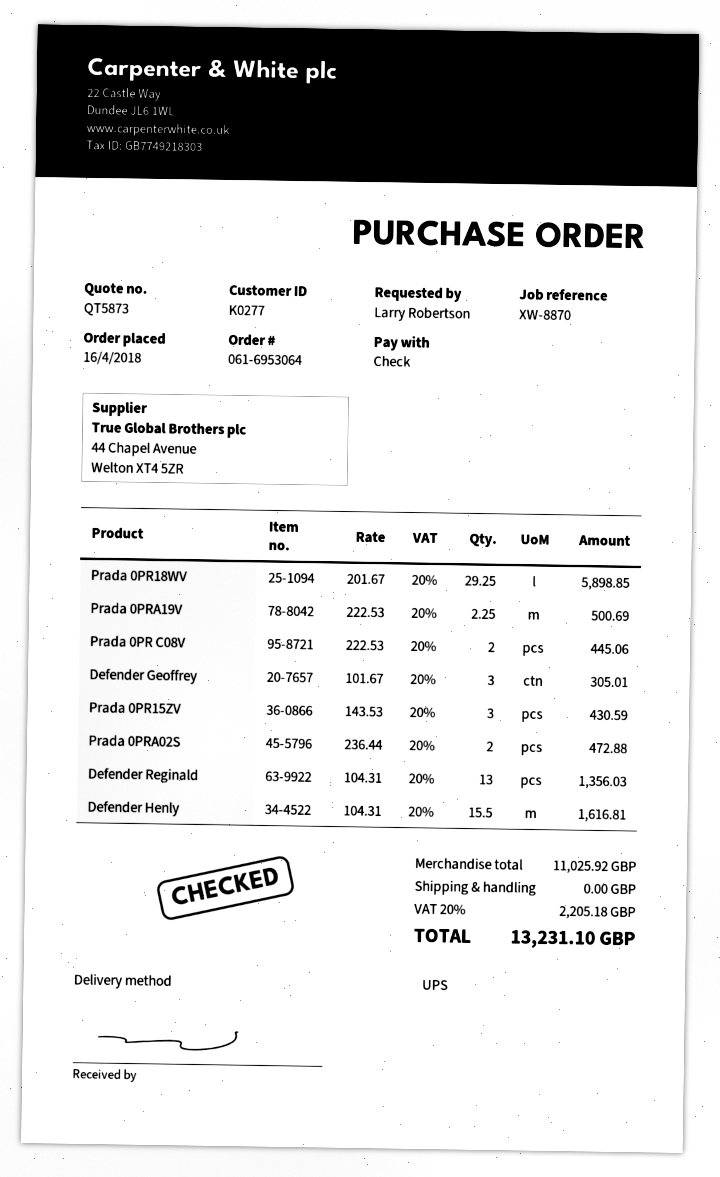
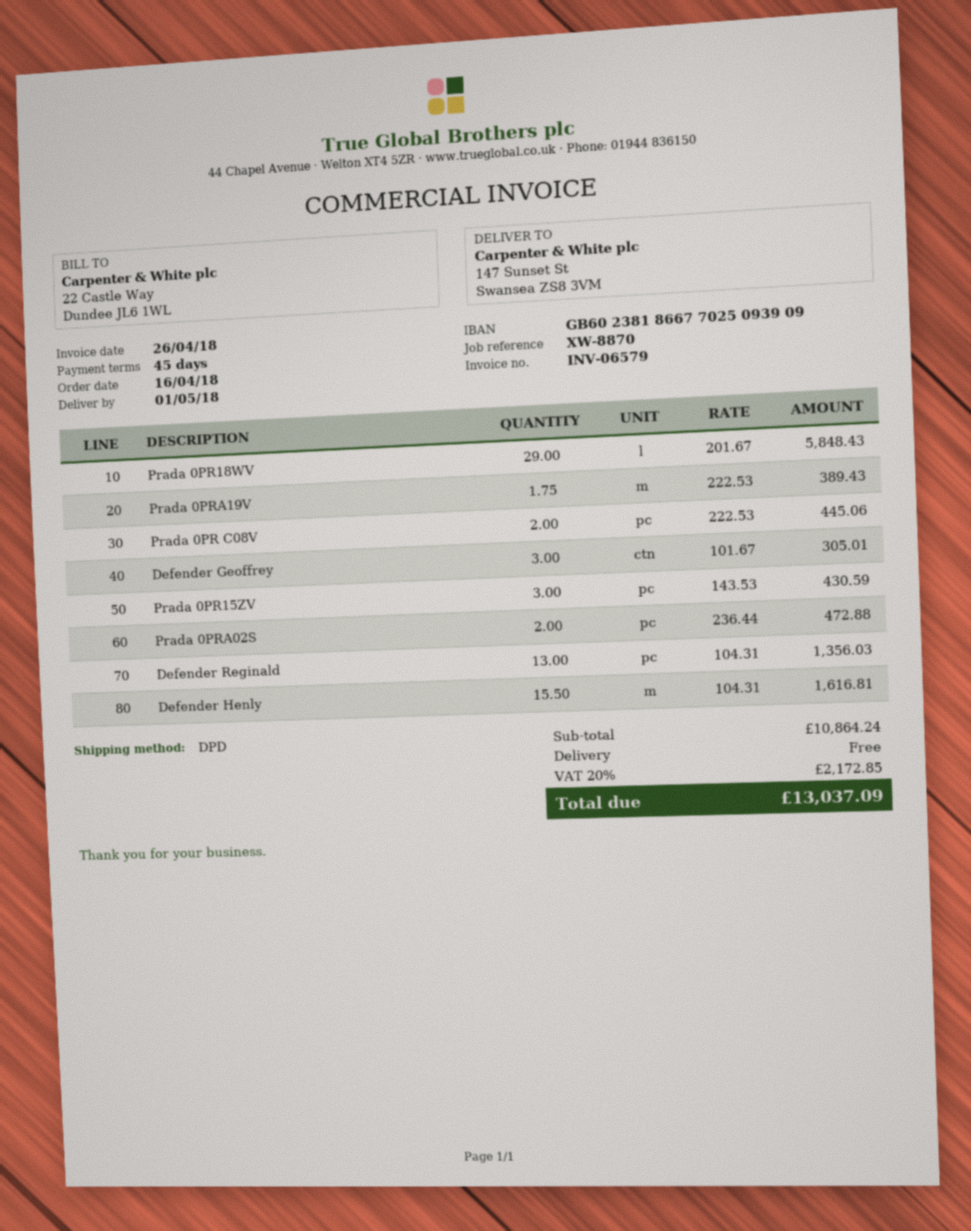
shipping method: UPS -> DPD
Prada 0PR18WV: 29.25 x 201.67 = 5898.85 -> 29 x 201.67 = 5848.43
Prada 0PRA19V: 2.25 x 222.53 = 500.69 -> 1.75 x 222.53 = 389.43
subtotal: 11025.92 -> 10864.24
tax: 20% = 2205.18 -> 20% = 2172.85
total: 13231.10 -> 13037.09

